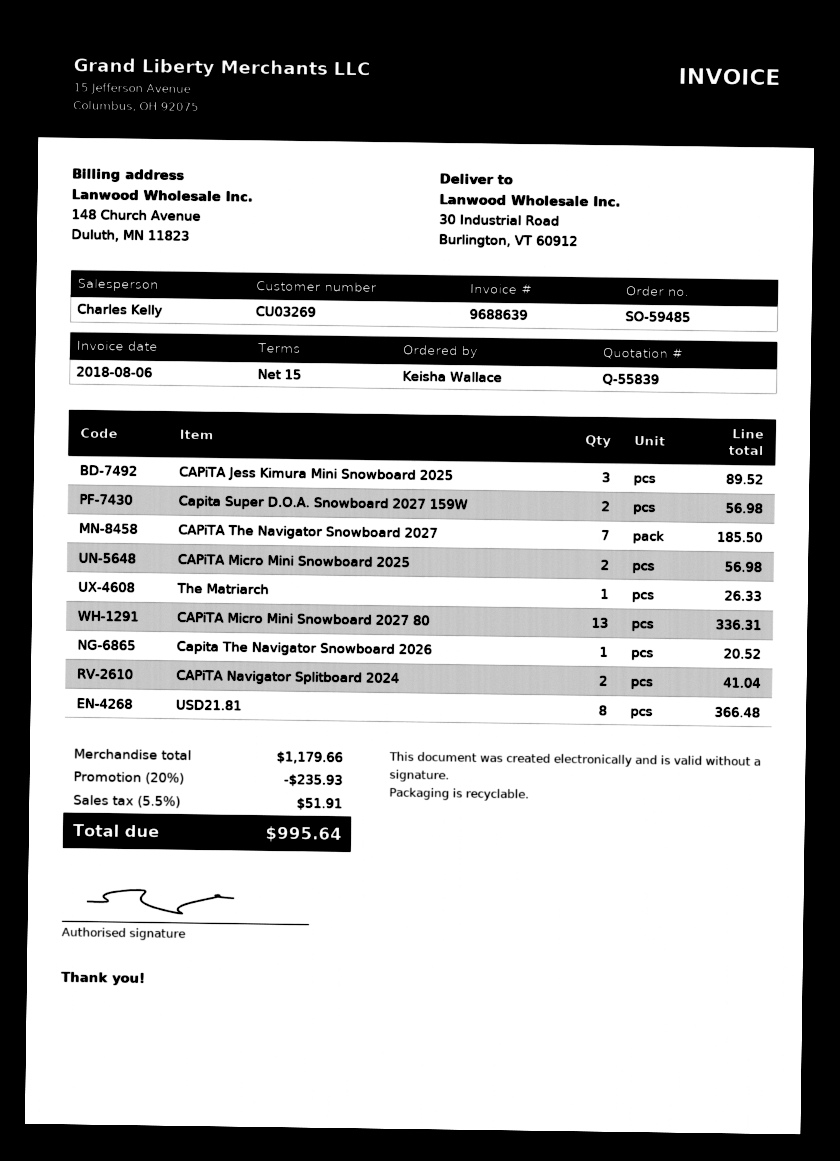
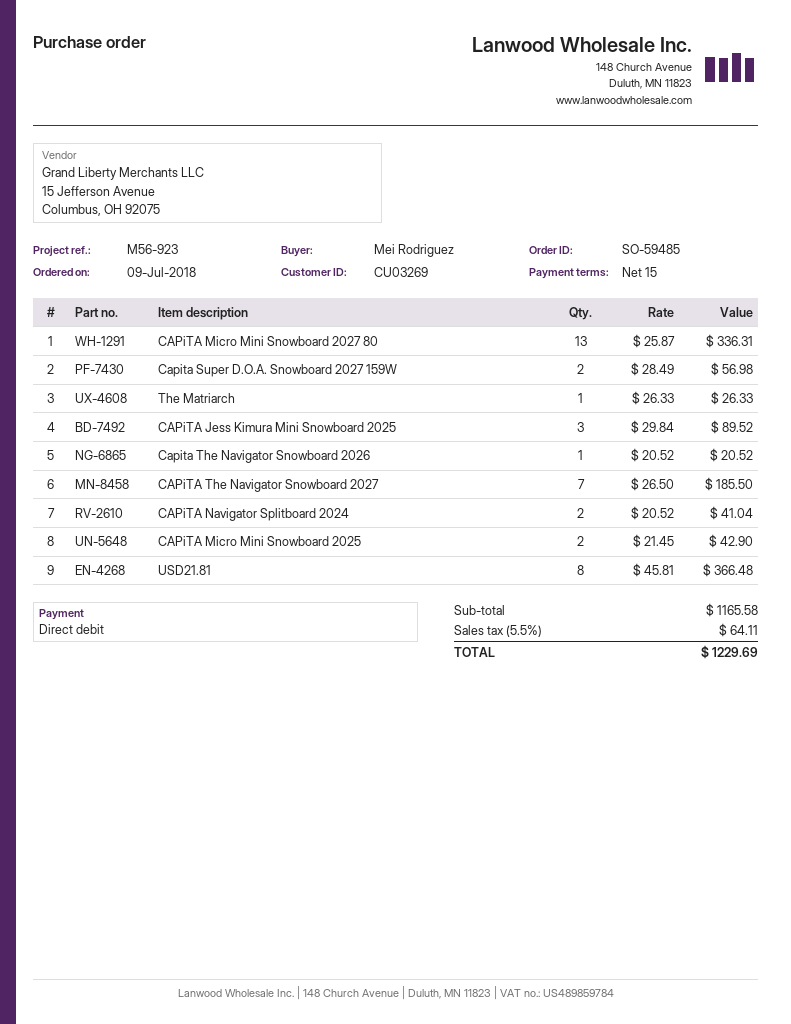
ordered by: Keisha Wallace -> Mei Rodriguez
CAPiTA Micro Mini Snowboard 2025: 2 for 56.98 -> 2 for 42.90
subtotal: 1179.66 -> 1165.58
discount: 20% = 235.93 -> none
tax: 5.5% = 51.91 -> 5.5% = 64.11
total: 995.64 -> 1229.69

